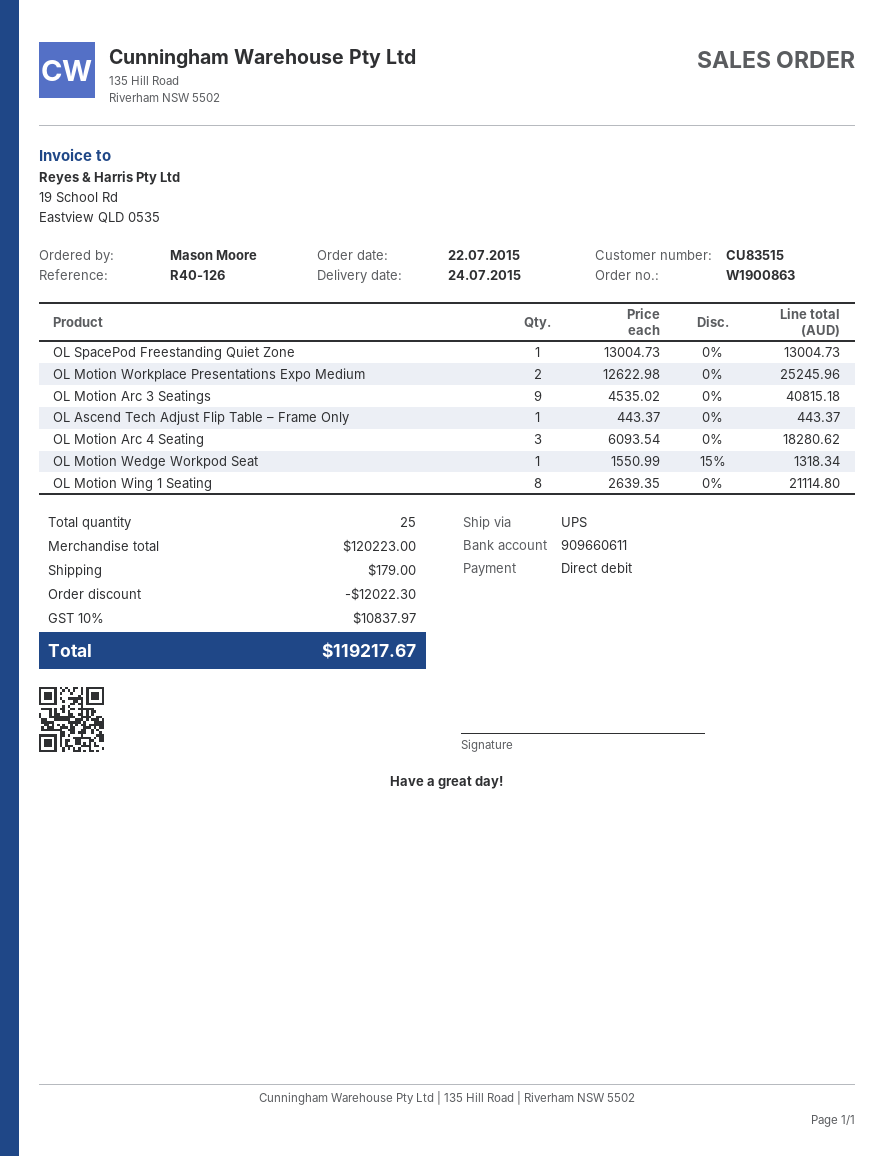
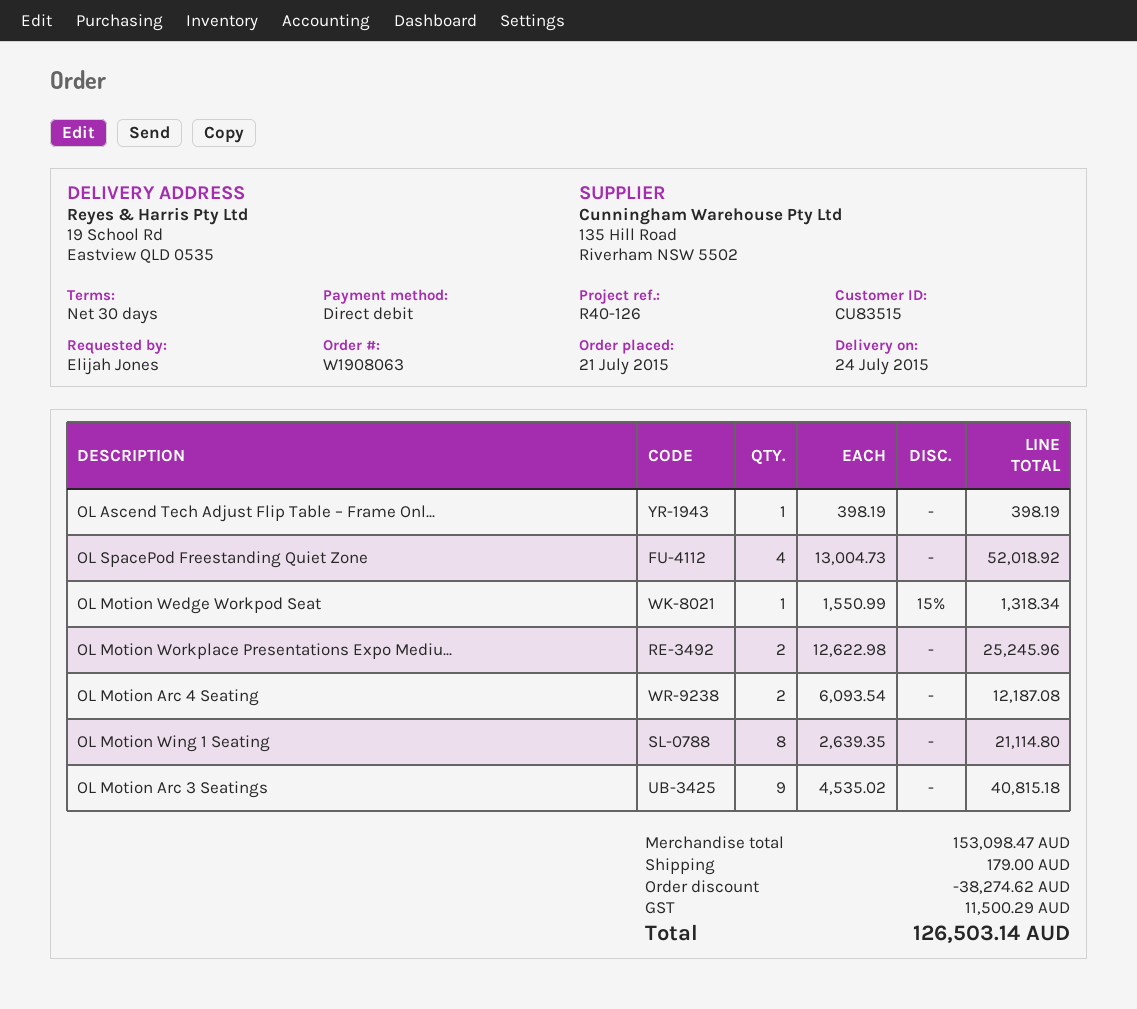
order number: W1900863 -> W1908063
order date: 2015-07-22 -> 2015-07-21
ordered by: Mason Moore -> Elijah Jones
OL SpacePod Freestanding Quiet Zone: 1 x 13004.73 = 13004.73 -> 4 x 13004.73 = 52018.92
OL Ascend Tech Adjust Flip Table – Frame Only: 1 x 443.37 = 443.37 -> 1 x 398.19 = 398.19
OL Motion Arc 4 Seating: 3 x 6093.54 = 18280.62 -> 2 x 6093.54 = 12187.08
subtotal: 120223.00 -> 153098.47
discount: 12022.30 -> 38274.62
tax: 10837.97 -> 11500.29
total: 119217.67 -> 126503.14

